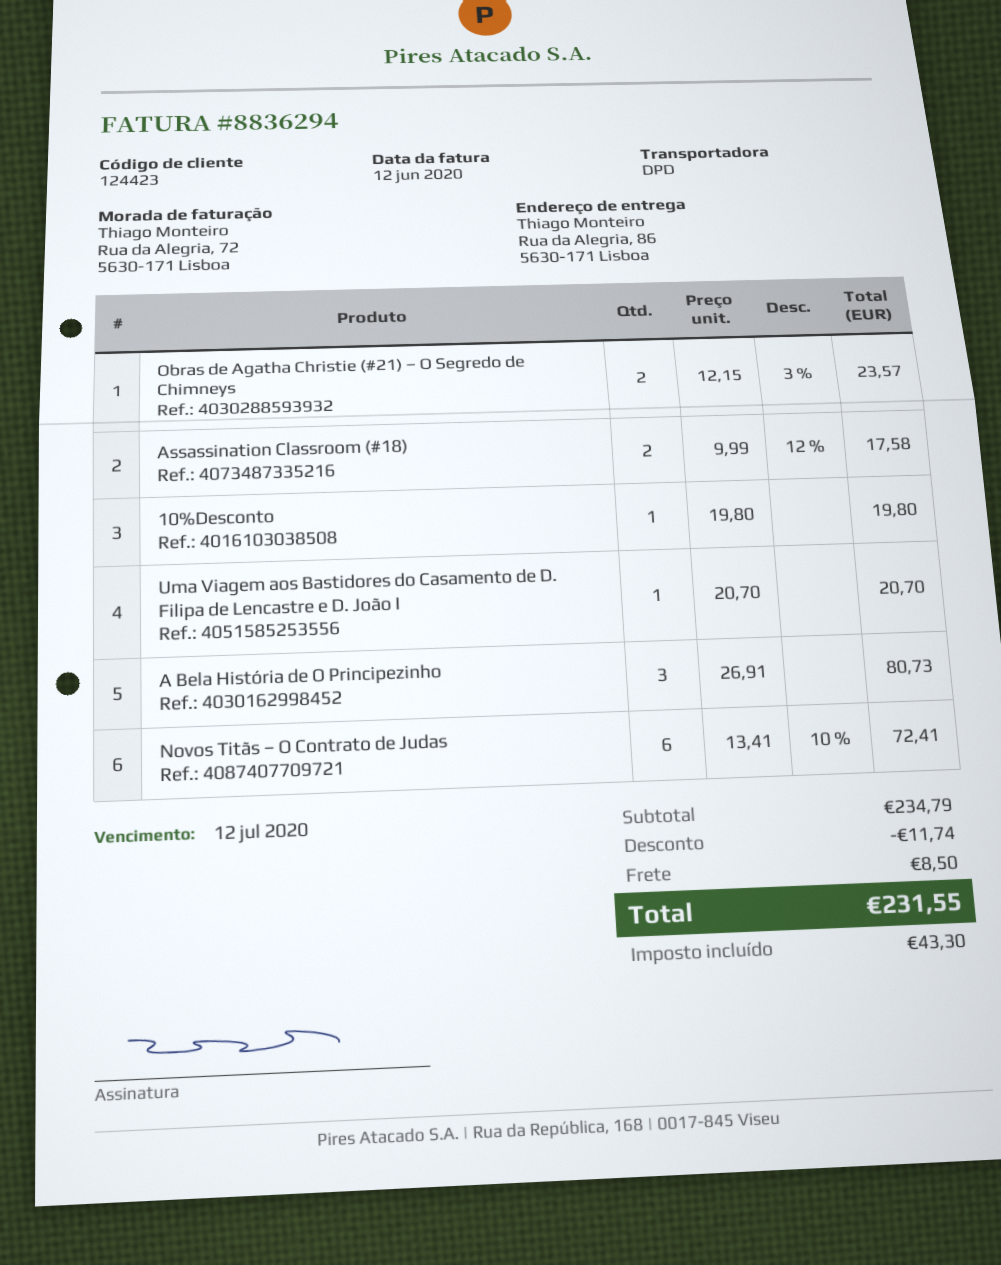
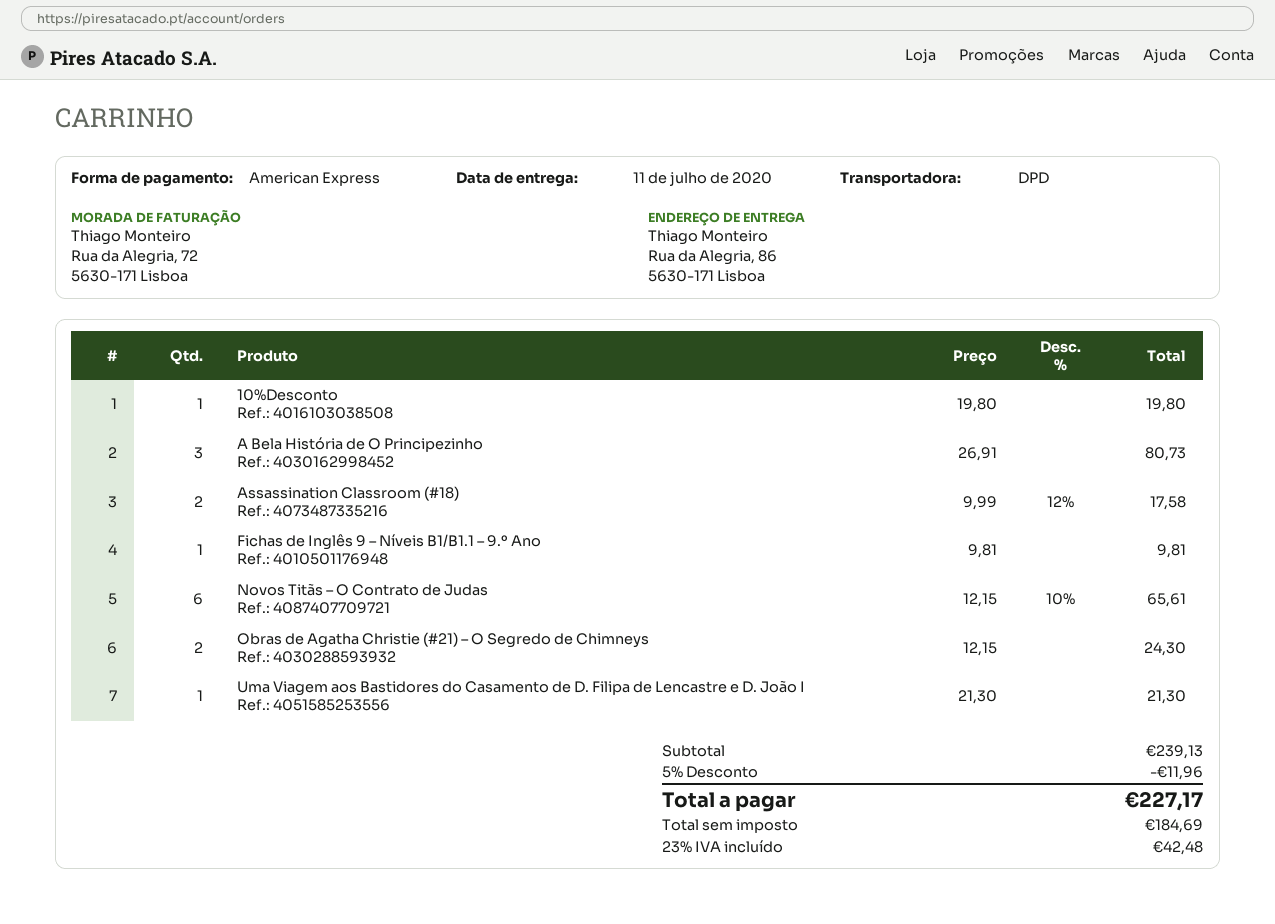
Obras de Agatha Christie (#21) – O Segredo de Chimneys: 2 x 12.15 - 3% = 23.57 -> 2 x 12.15 = 24.30
Uma Viagem aos Bastidores do Casamento de D. Filipa de Lencastre e D. João I: 1 x 20.70 = 20.70 -> 1 x 21.30 = 21.30
Novos Titãs – O Contrato de Judas: 6 x 13.41 - 10% = 72.41 -> 6 x 12.15 - 10% = 65.61
Fichas de Inglês 9 – Níveis B1/B1.1 – 9.º Ano: none -> 1 x 9.81 = 9.81
subtotal: 234.79 -> 239.13
discount: 11.74 -> 11.96
shipping: 8.50 -> none
tax: 43.30 -> 42.48
total: 231.55 -> 227.17

